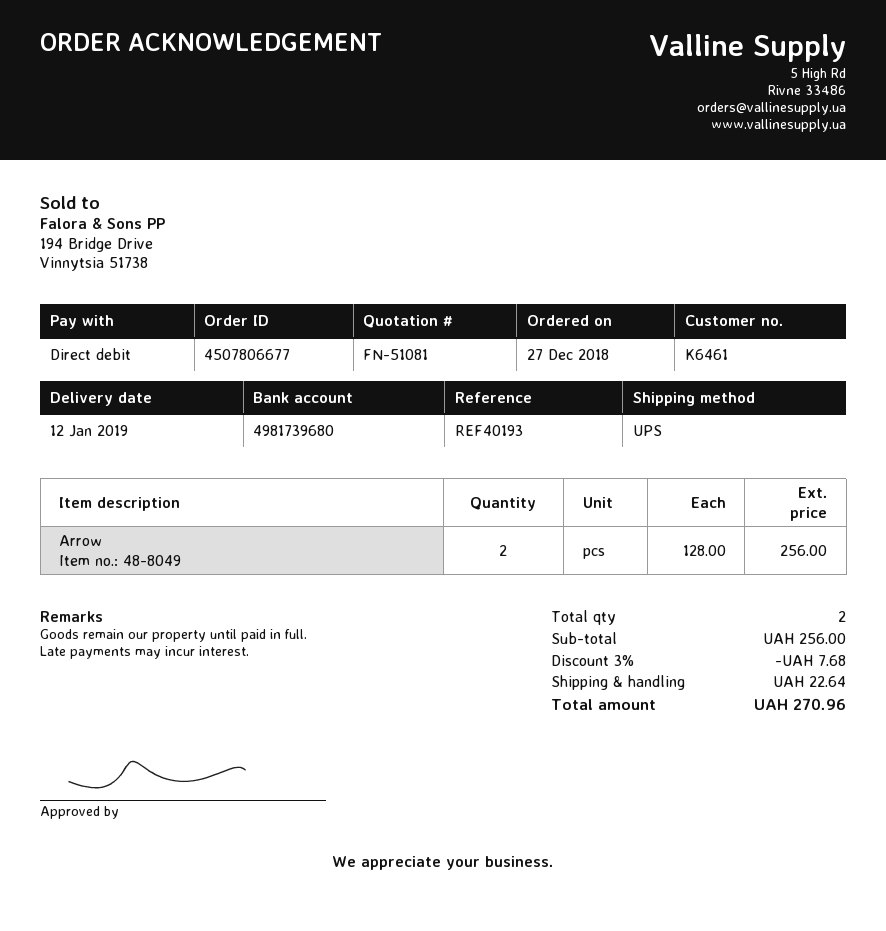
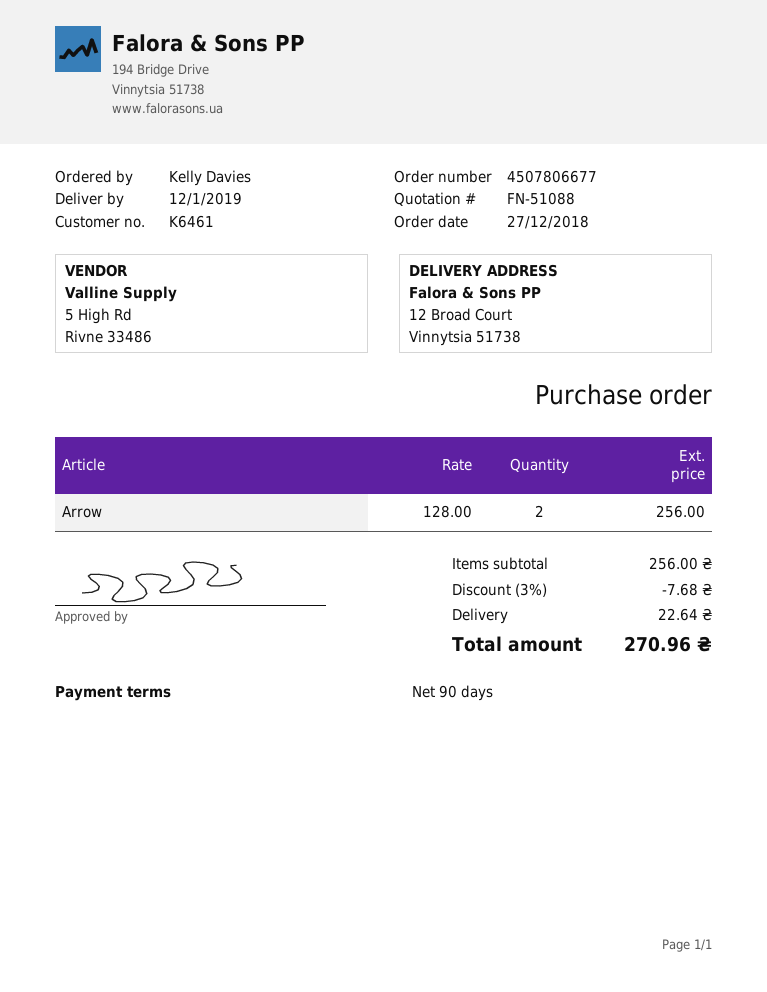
quote number: FN-51081 -> FN-51088

